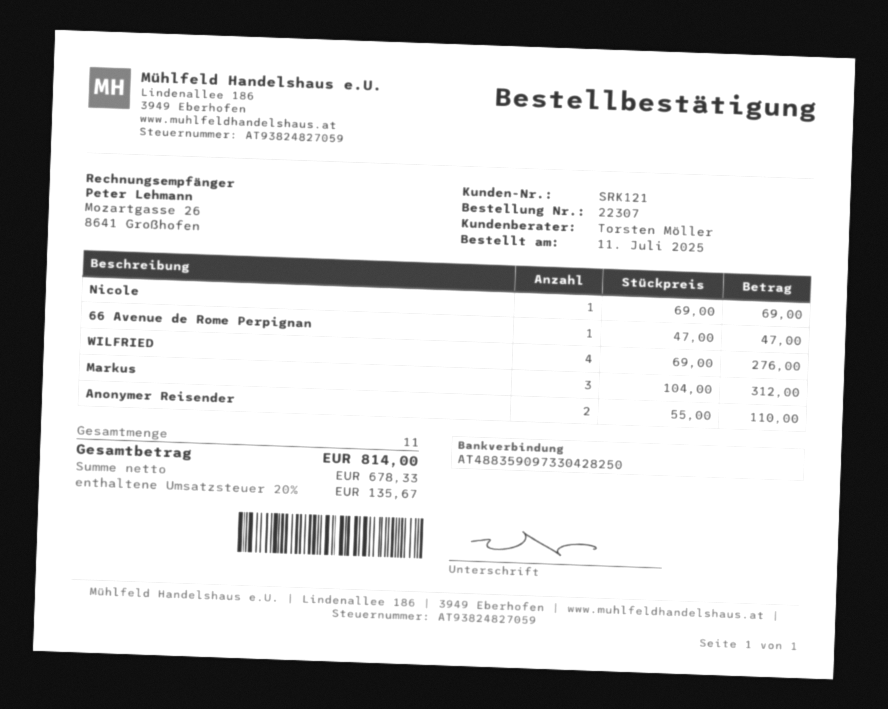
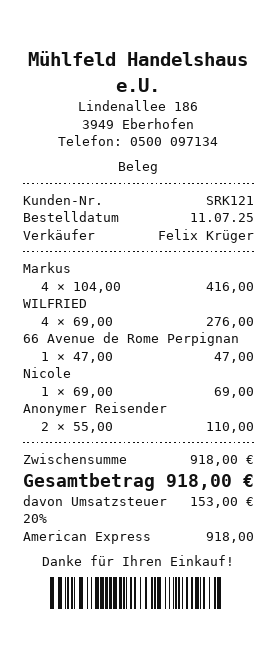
sales rep: Torsten Möller -> Felix Krüger
Markus: 3 x 104.00 = 312.00 -> 4 x 104.00 = 416.00
tax: 20% = 135.67 -> 20% = 153.00
total: 814.00 -> 918.00

